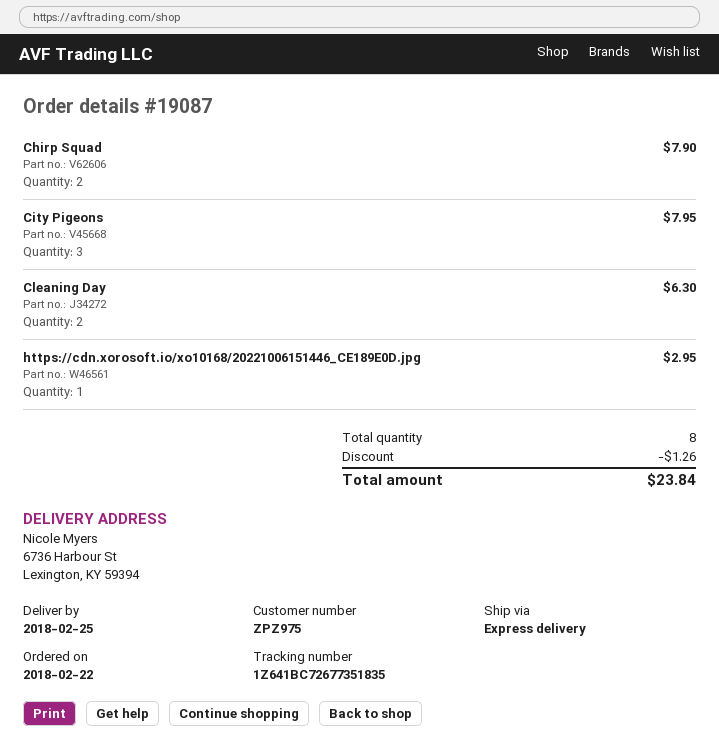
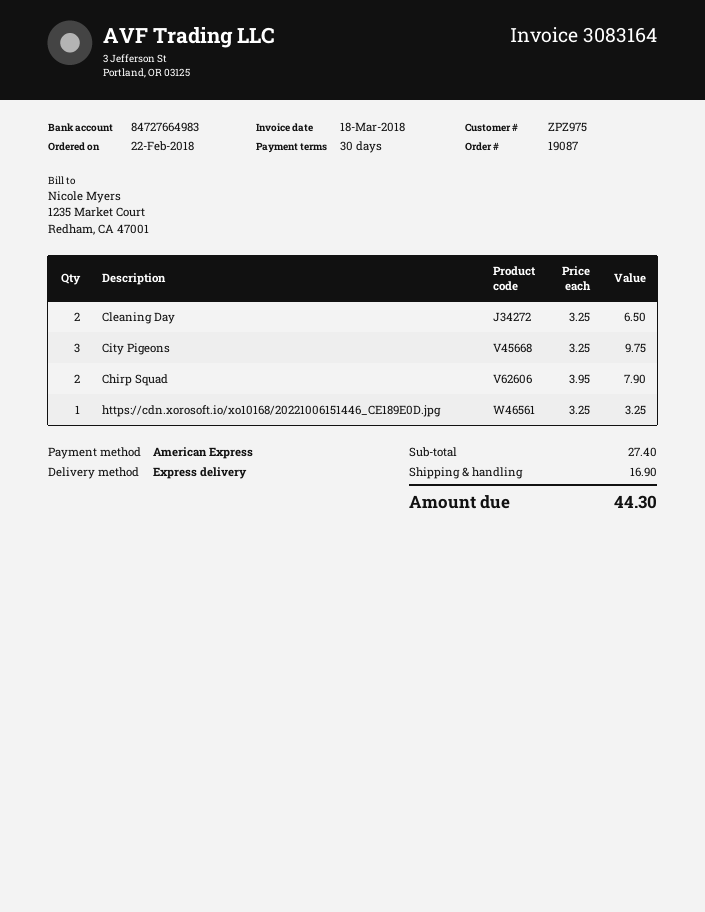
City Pigeons: 3 for 7.95 -> 3 for 9.75
Cleaning Day: 2 for 6.30 -> 2 for 6.50
https://cdn.xorosoft.io/xo10168/20221006151446_CE189E0D.jpg: 1 for 2.95 -> 1 for 3.25
discount: 1.26 -> none
shipping: none -> 16.90
total: 23.84 -> 44.30

